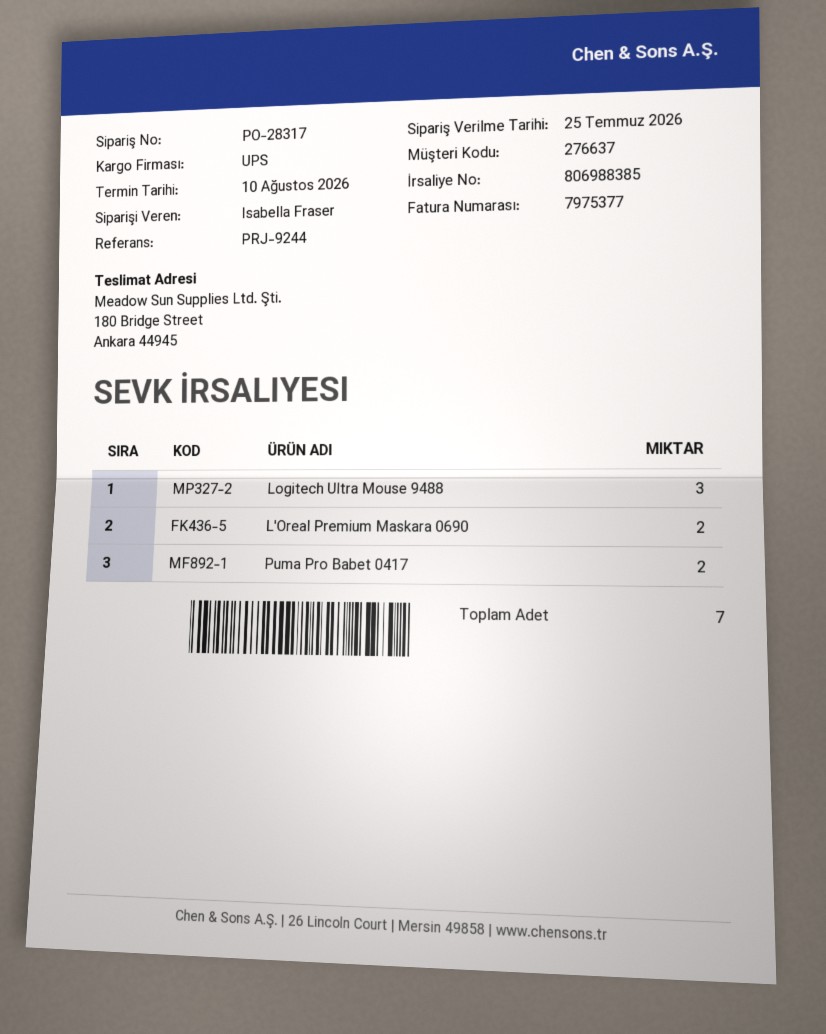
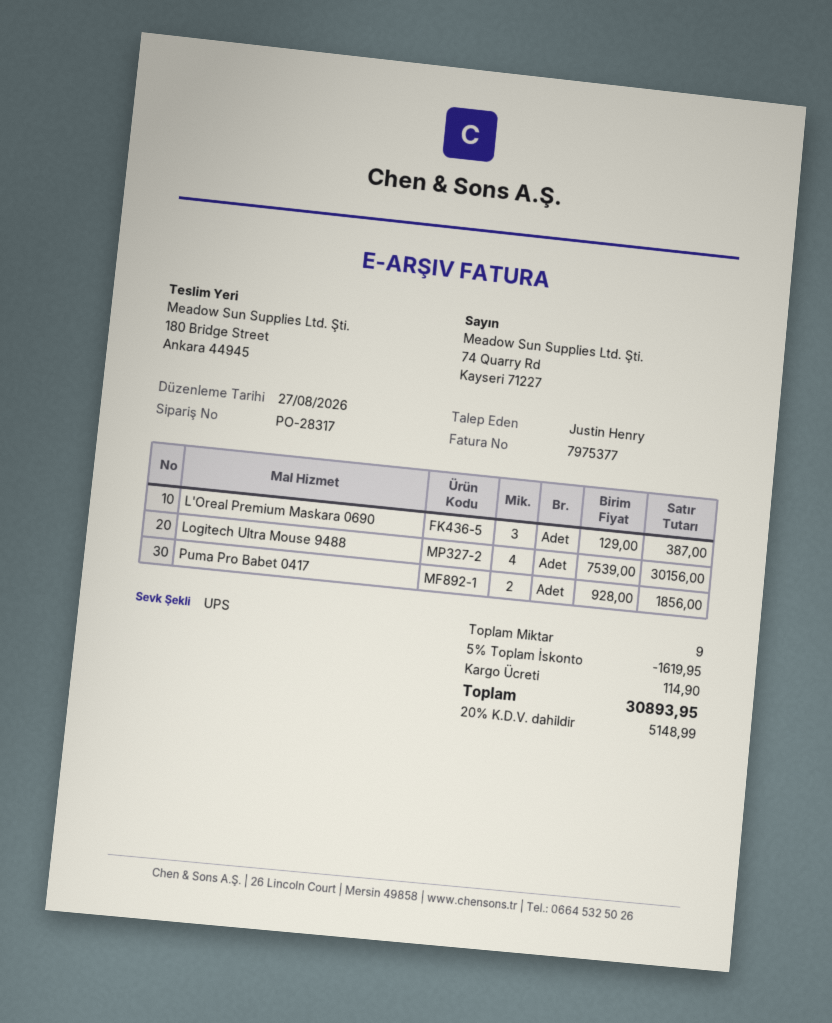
ordered by: Isabella Fraser -> Justin Henry
Logitech Ultra Mouse 9488: 3 -> 4
L'Oreal Premium Maskara 0690: 2 -> 3
total quantity: 7 -> 9

